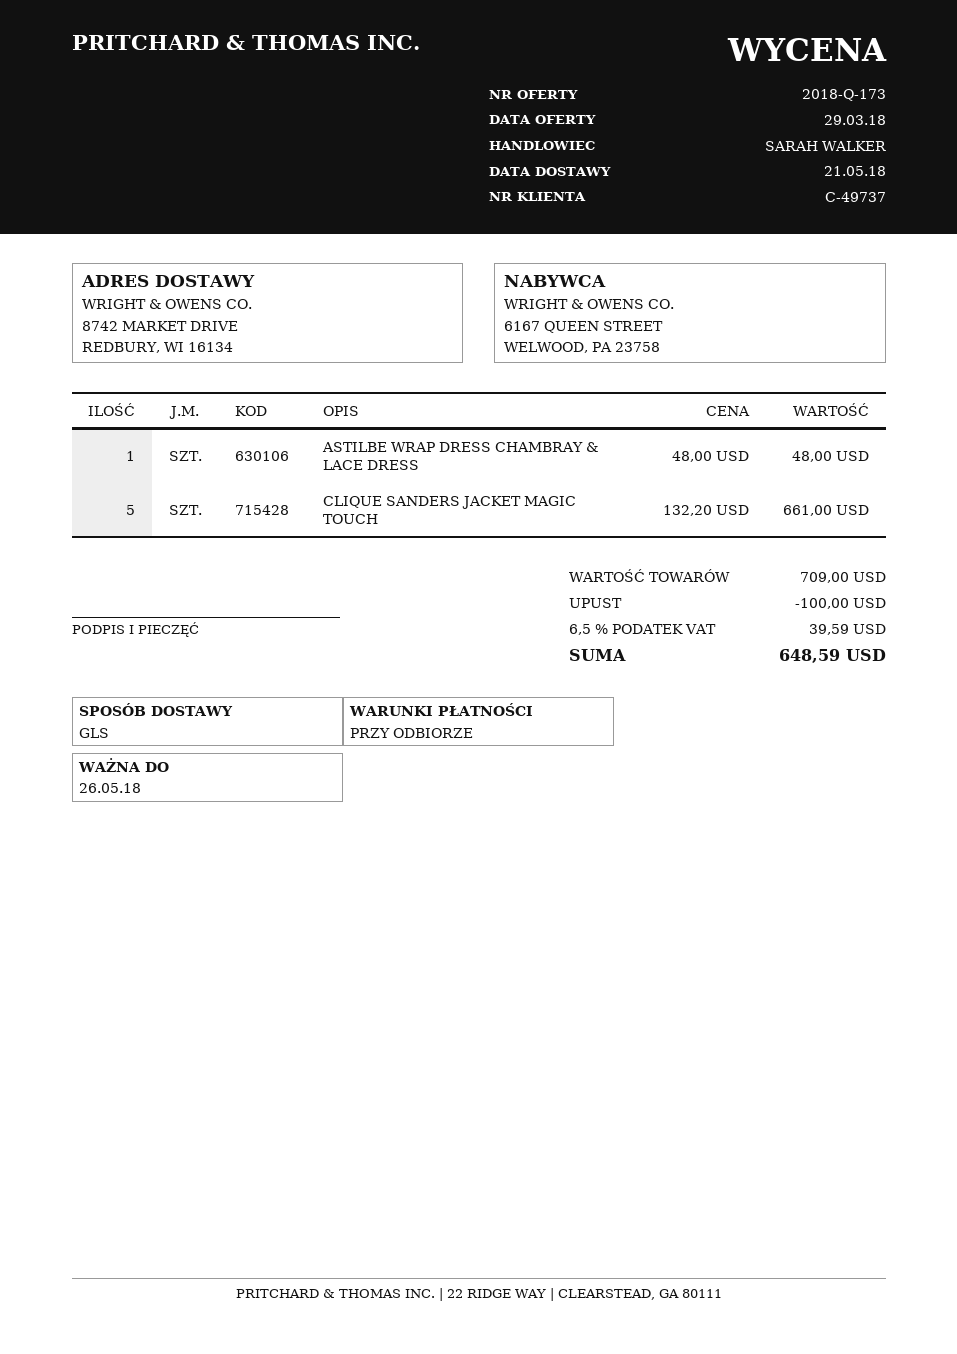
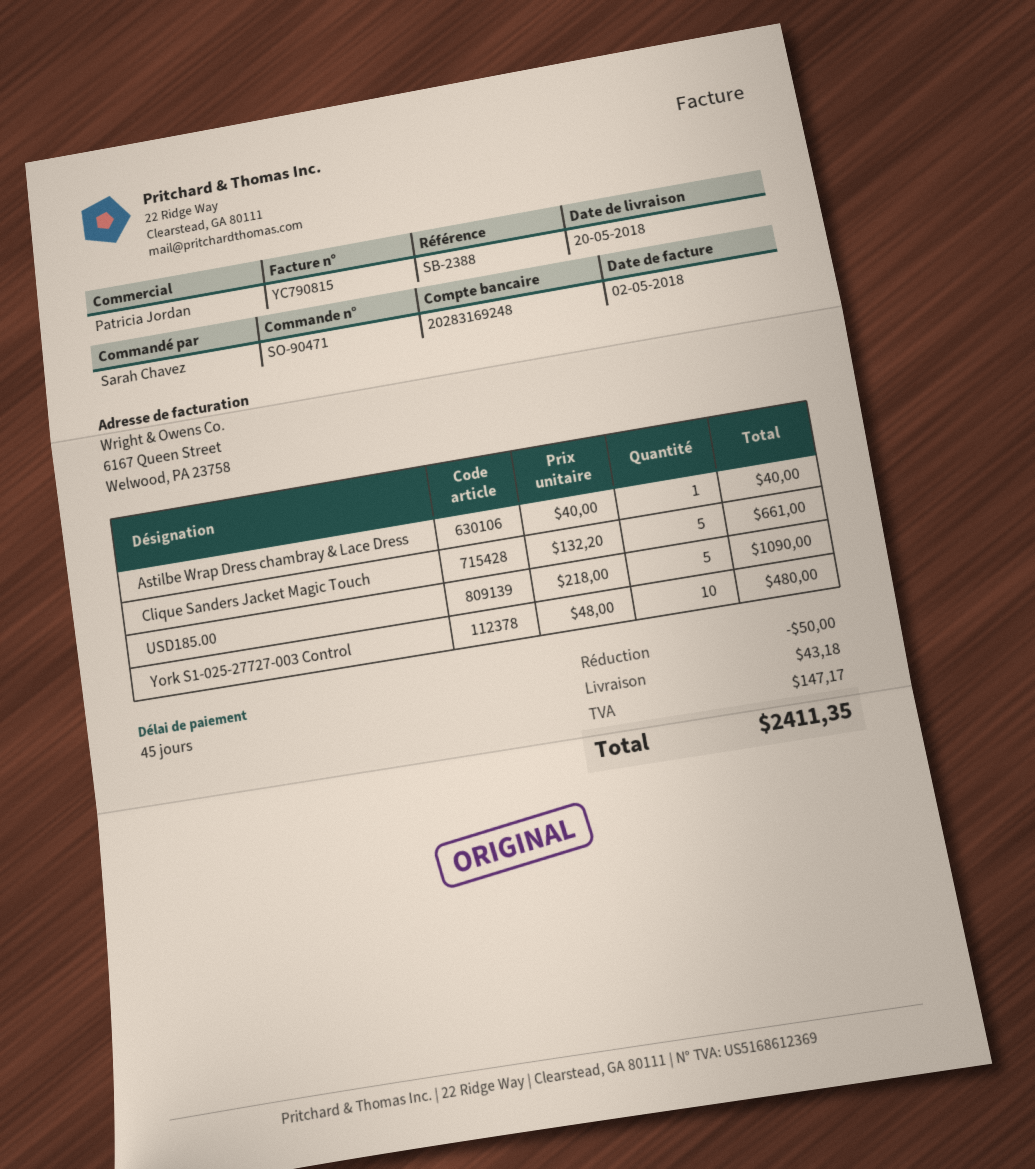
delivery date: 2018-05-21 -> 2018-05-20
payment terms: on receipt -> 45 days
sales rep: SARAH WALKER -> Patricia Jordan
ASTILBE WRAP DRESS CHAMBRAY & LACE DRESS: 1 x 48.00 = 48.00 -> 1 x 40.00 = 40.00
USD185.00: none -> 5 x 218.00 = 1090.00
York S1-025-27727-003 Control: none -> 10 x 48.00 = 480.00
discount: 100.00 -> 50.00
shipping: none -> 43.18
tax: 39.59 -> 147.17
total: 648.59 -> 2411.35

